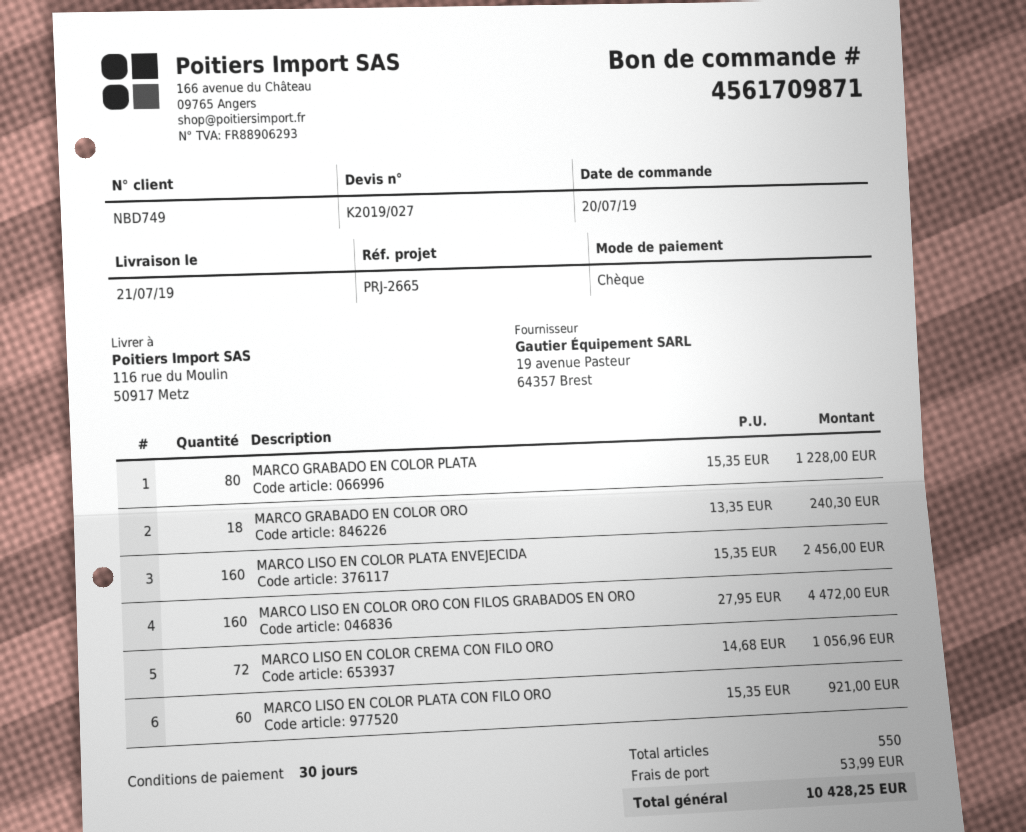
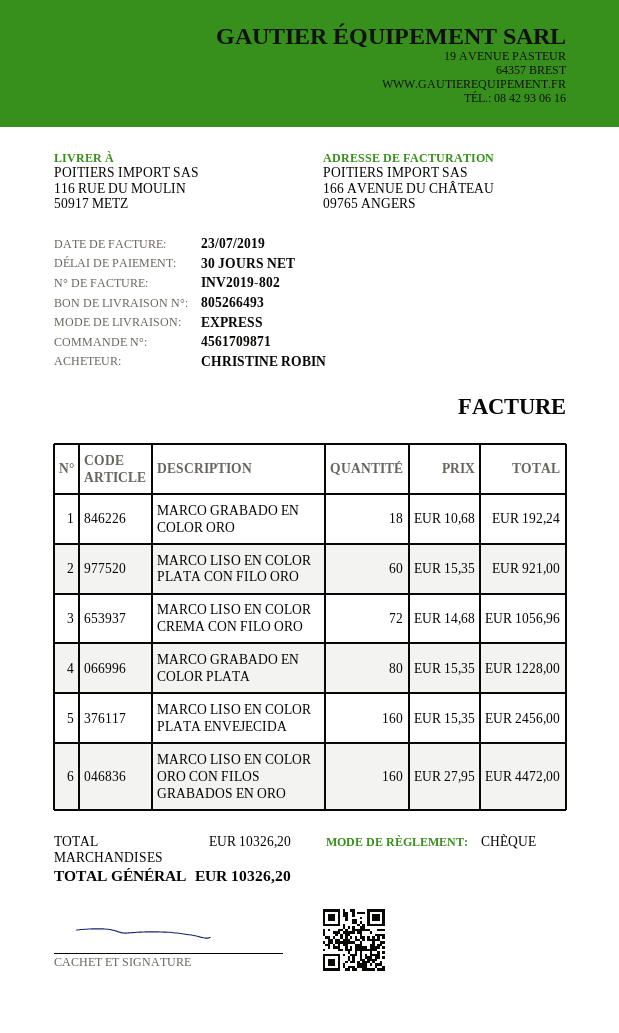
MARCO GRABADO EN COLOR ORO: 18 x 13.35 = 240.30 -> 18 x 10.68 = 192.24
shipping: 53.99 -> none
total: 10428.25 -> 10326.20

